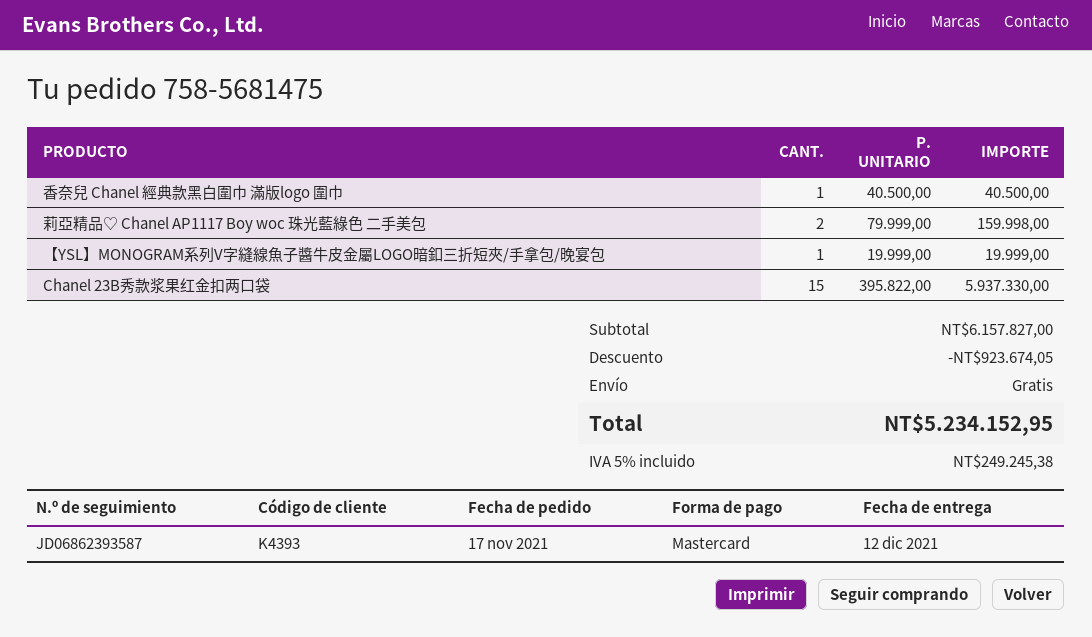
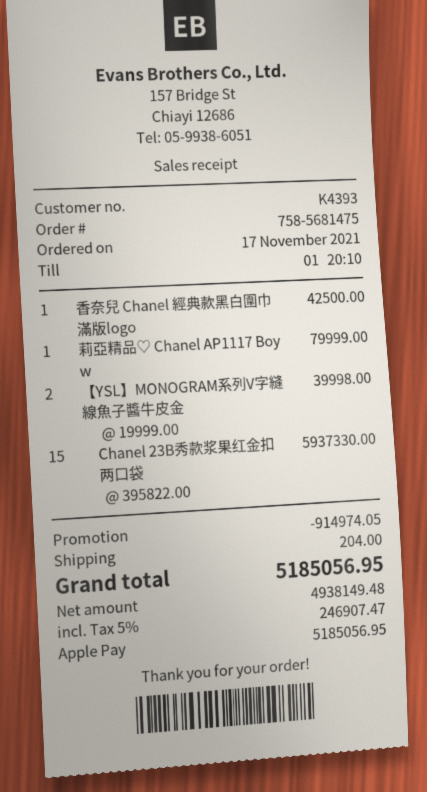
payment method: Mastercard -> Apple Pay
香奈兒 Chanel 經典款黑白圍巾 滿版logo 圍巾: 1 x 40500.00 = 40500.00 -> 1 x 42500.00 = 42500.00
莉亞精品♡ Chanel AP1117 Boy woc 珠光藍綠色 二手美包: 2 x 79999.00 = 159998.00 -> 1 x 79999.00 = 79999.00
【YSL】MONOGRAM系列V字縫線魚子醬牛皮金屬LOGO暗釦三折短夾/手拿包/晚宴包: 1 x 19999.00 = 19999.00 -> 2 x 19999.00 = 39998.00
discount: 923674.05 -> 914974.05
shipping: 0.00 -> 204.00
tax: 5% = 249245.38 -> 5% = 246907.47
total: 5234152.95 -> 5185056.95

